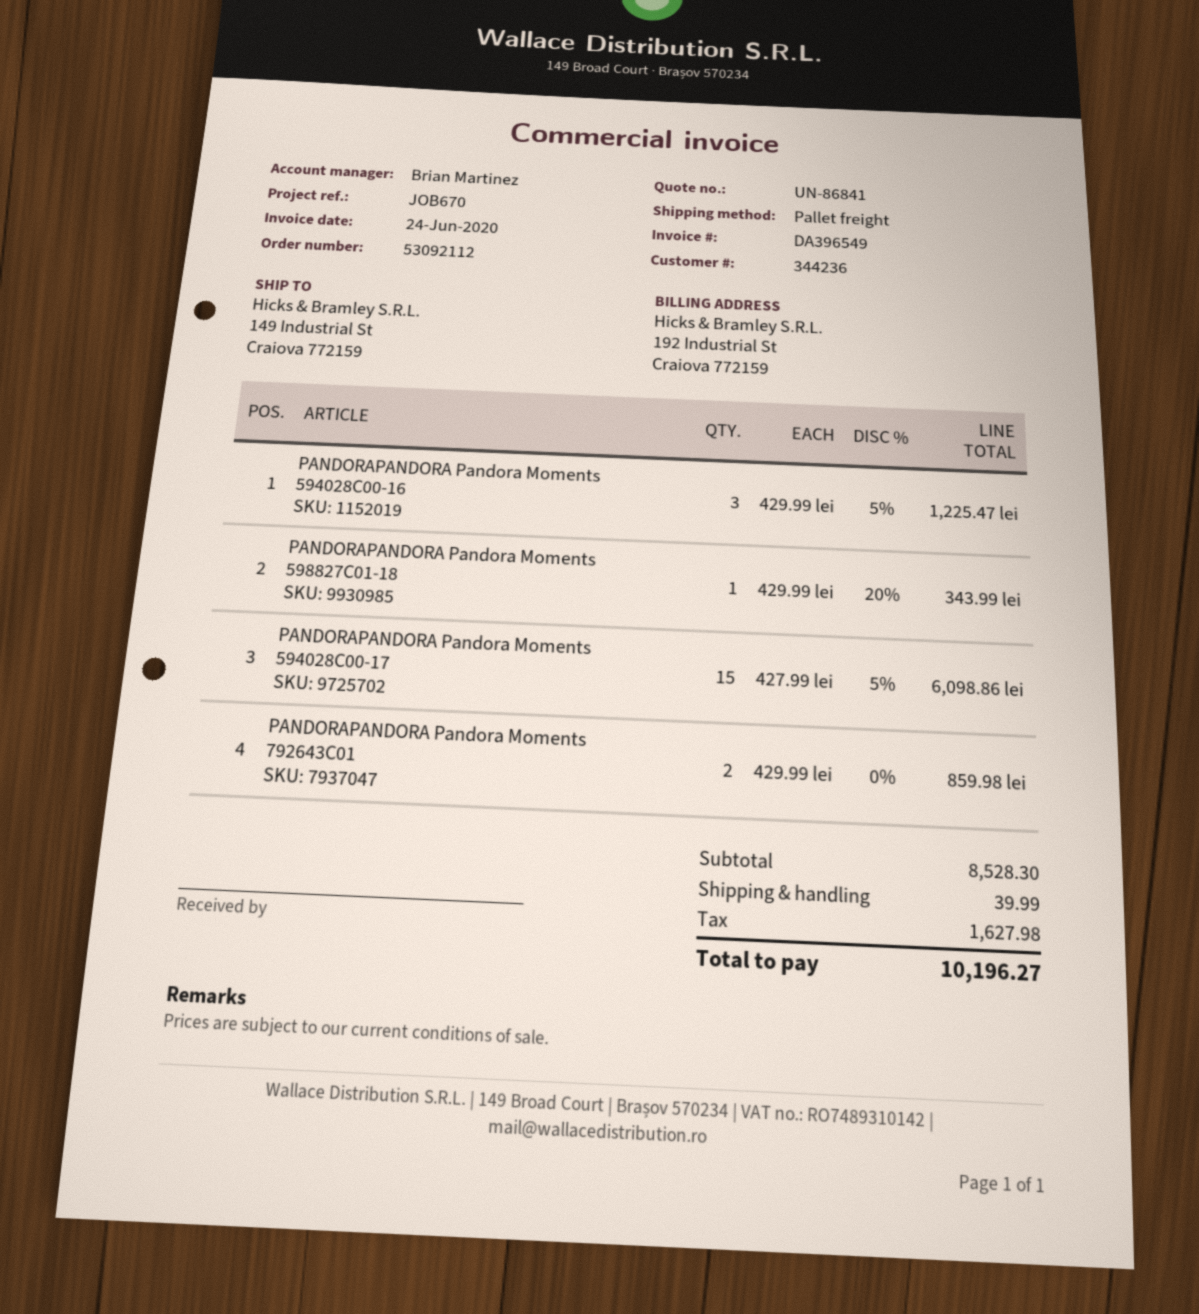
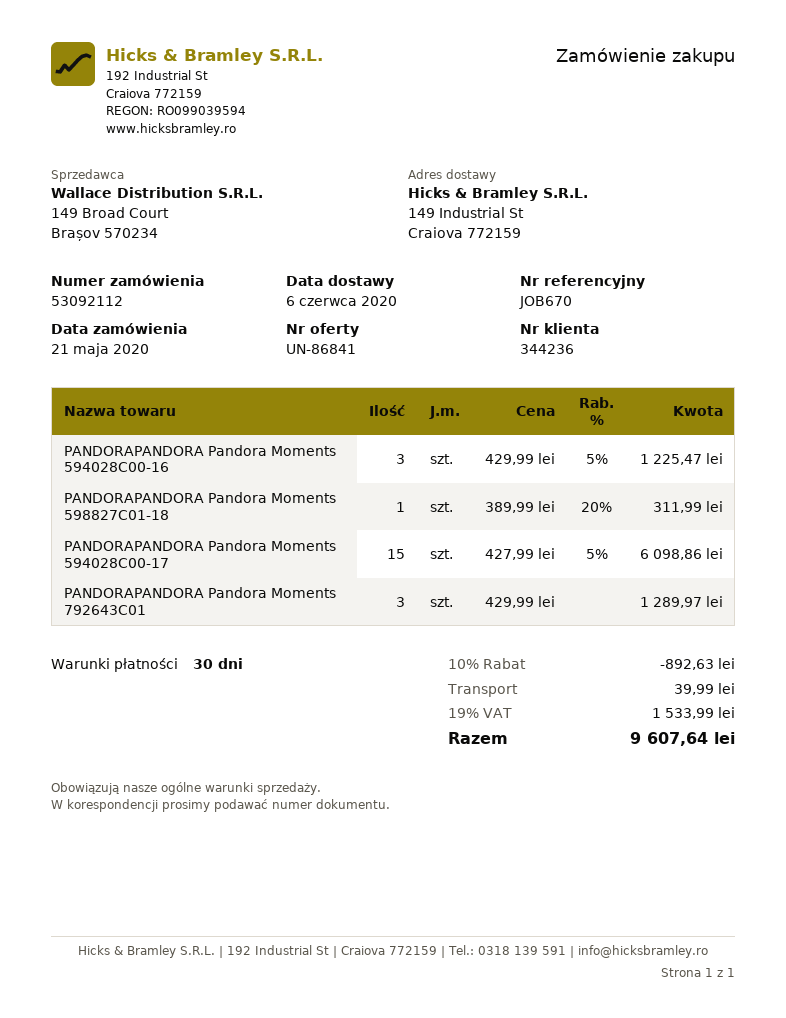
PANDORAPANDORA Pandora Moments 598827C01-18: 1 x 429.99 - 20% = 343.99 -> 1 x 389.99 - 20% = 311.99
PANDORAPANDORA Pandora Moments 792643C01: 2 x 429.99 = 859.98 -> 3 x 429.99 = 1289.97
discount: none -> 10% = 892.63
tax: 1627.98 -> 1533.99
total: 10196.27 -> 9607.64

